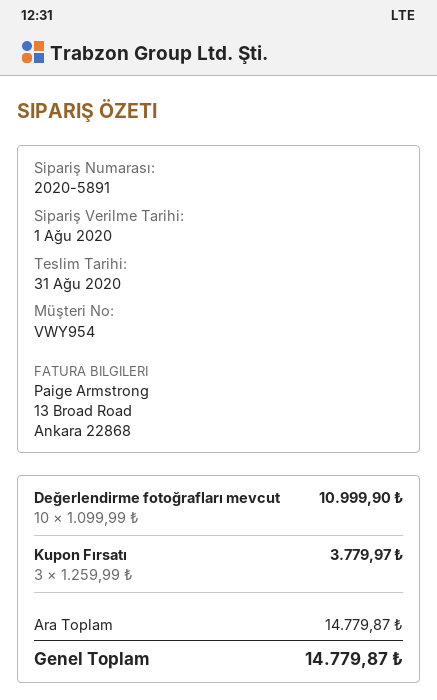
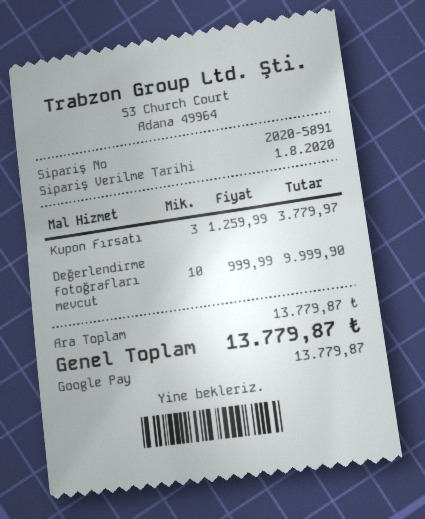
Değerlendirme fotoğrafları mevcut: 10 x 1099.99 = 10999.90 -> 10 x 999.99 = 9999.90
subtotal: 14779.87 -> 13779.87
total: 14779.87 -> 13779.87

